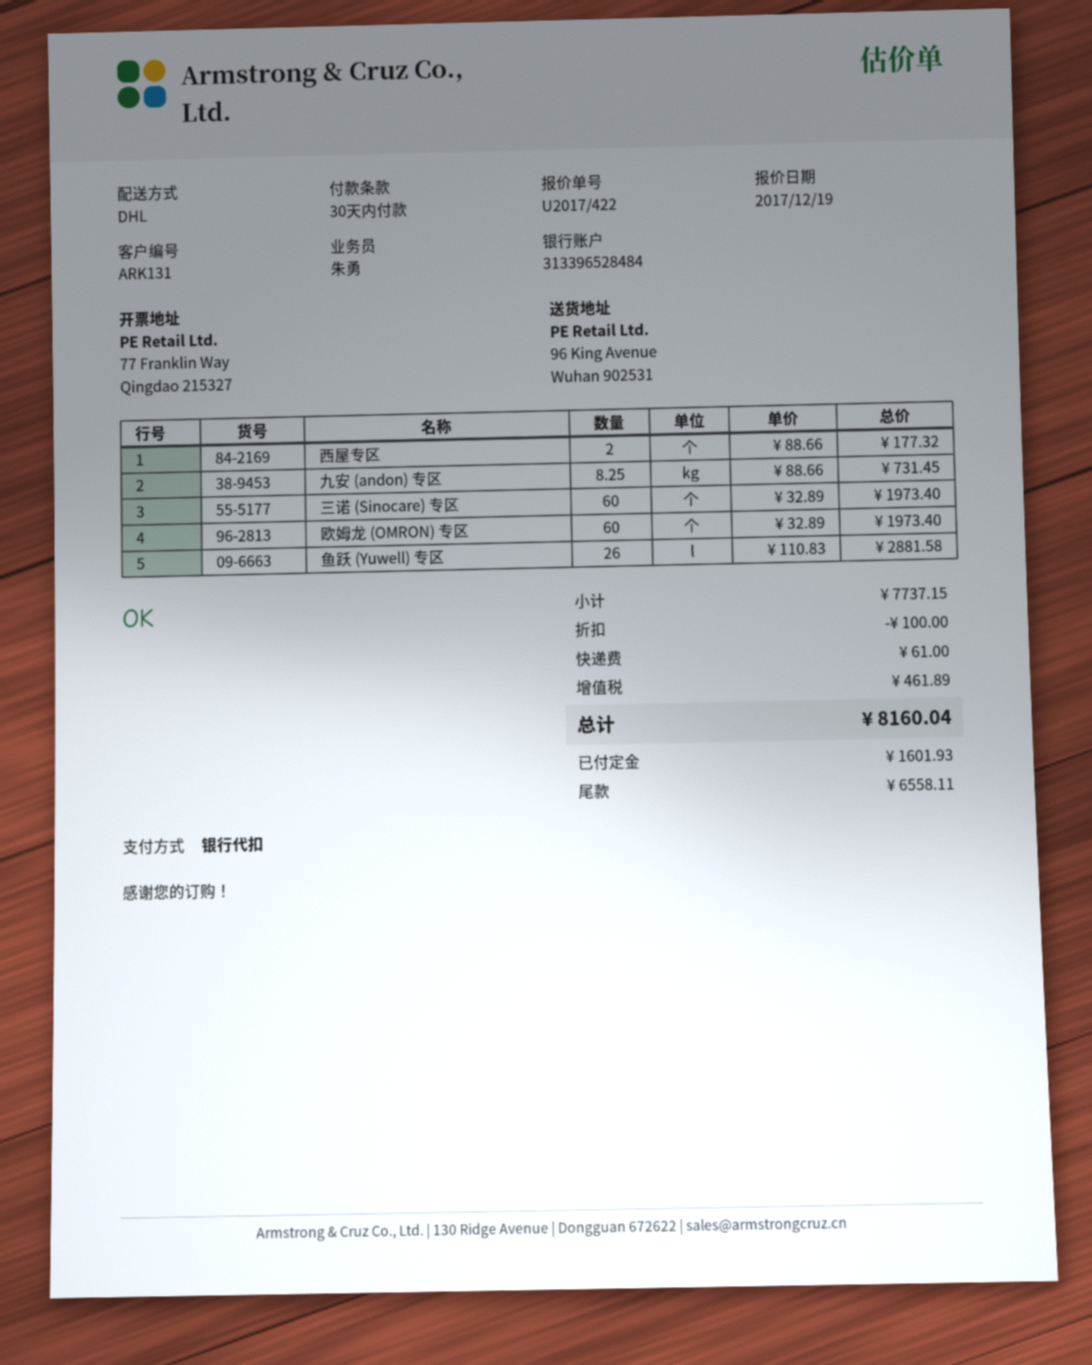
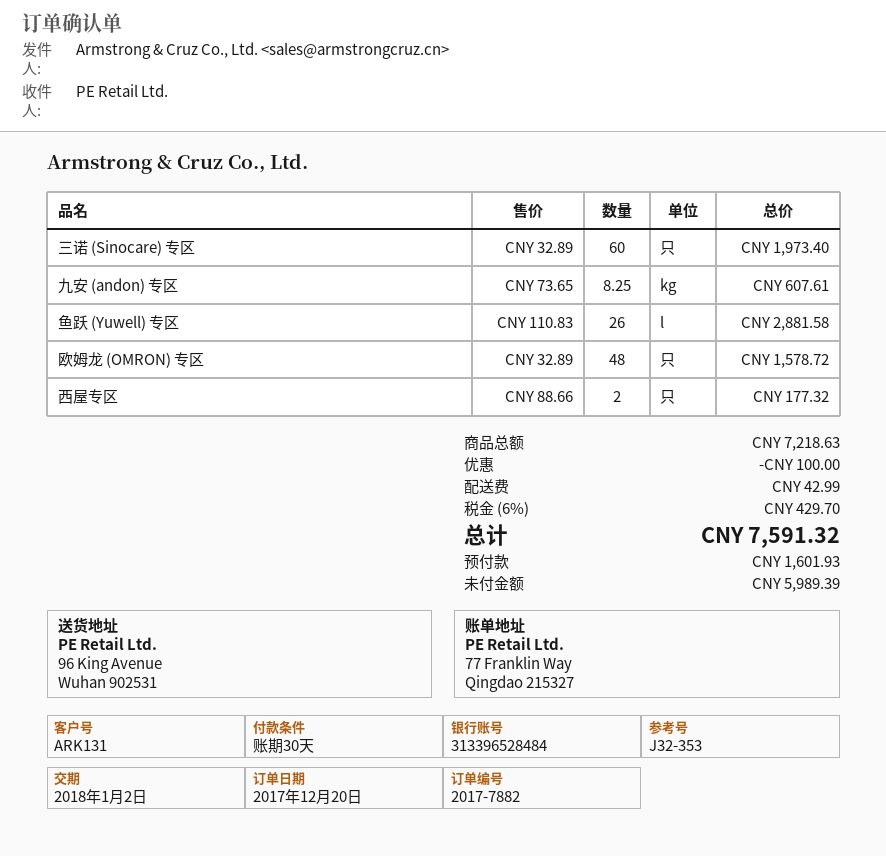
九安 (andon) 专区: 8.25 x 88.66 = 731.45 -> 8.25 x 73.65 = 607.61
欧姆龙 (OMRON) 专区: 60 x 32.89 = 1973.40 -> 48 x 32.89 = 1578.72
subtotal: 7737.15 -> 7218.63
shipping: 61.00 -> 42.99
tax: 461.89 -> 429.70
total: 8160.04 -> 7591.32
balance: 6558.11 -> 5989.39

